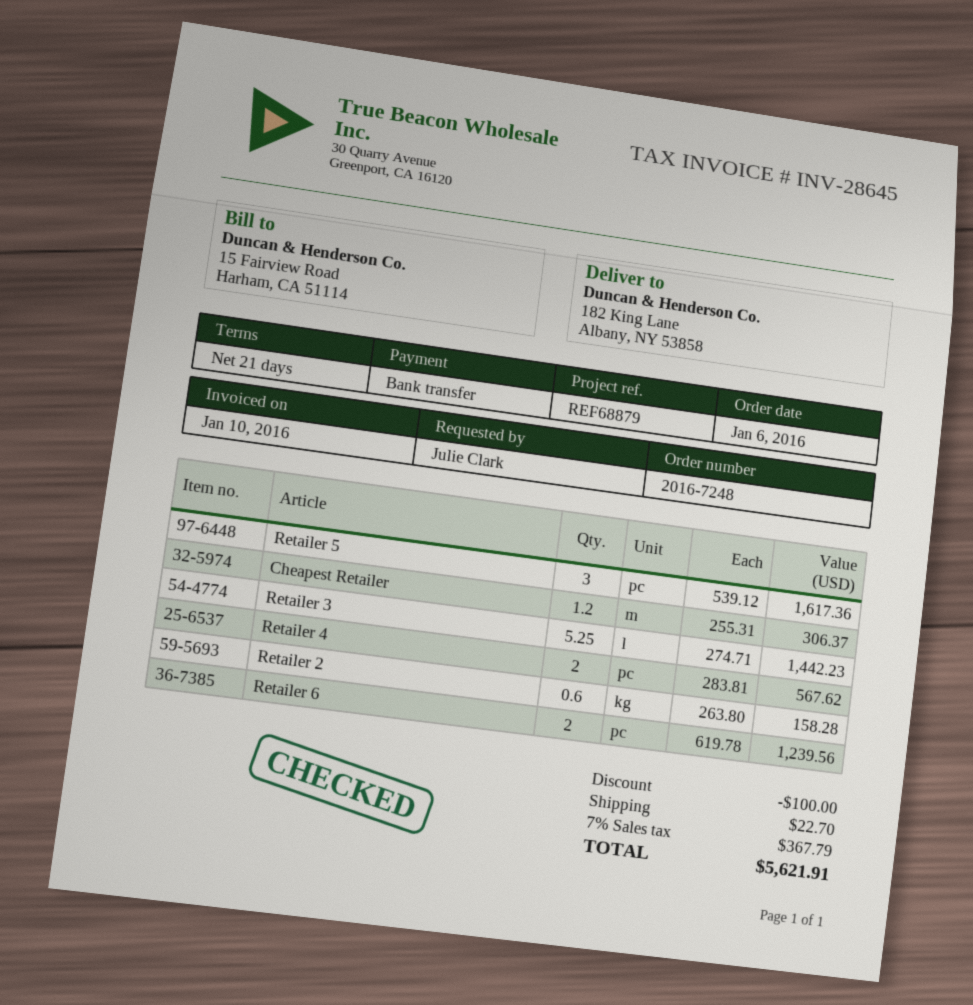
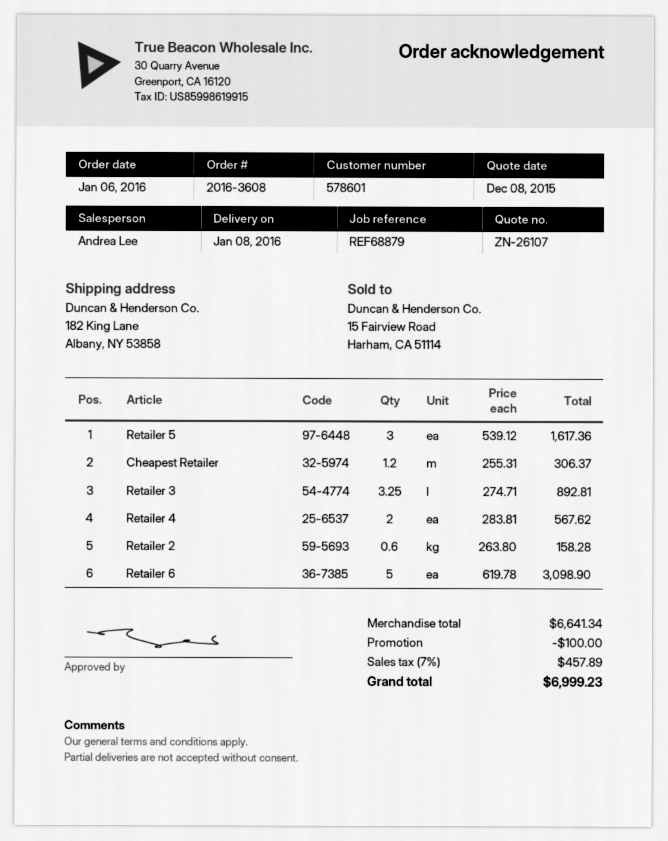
order number: 2016-7248 -> 2016-3608
Retailer 3: 5.25 x 274.71 = 1442.23 -> 3.25 x 274.71 = 892.81
Retailer 6: 2 x 619.78 = 1239.56 -> 5 x 619.78 = 3098.90
shipping: 22.70 -> none
tax: 7% = 367.79 -> 7% = 457.89
total: 5621.91 -> 6999.23

